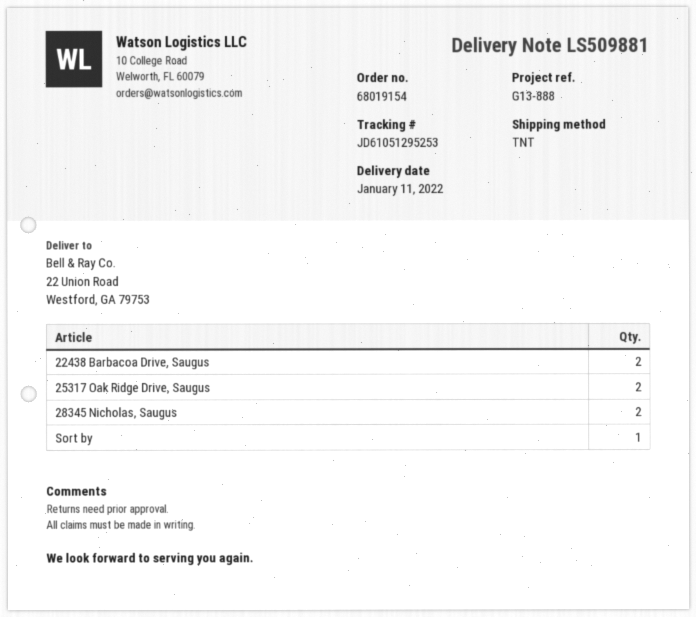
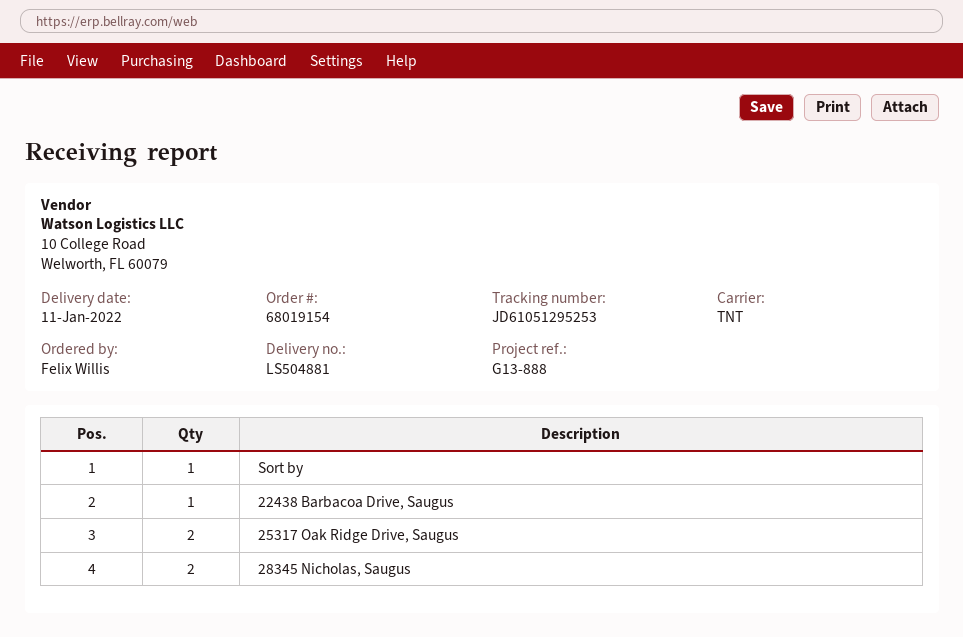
delivery note number: LS509881 -> LS504881
22438 Barbacoa Drive, Saugus: 2 -> 1

